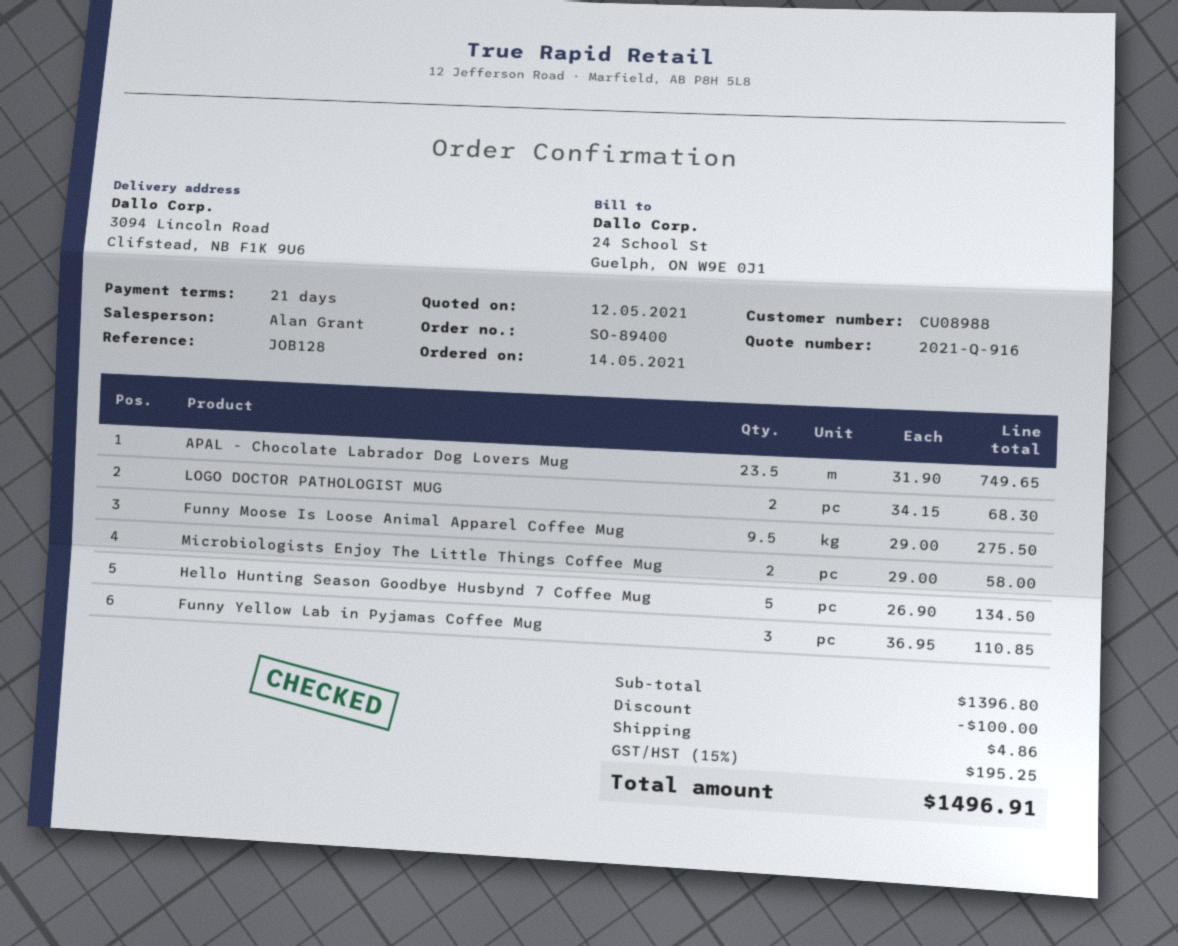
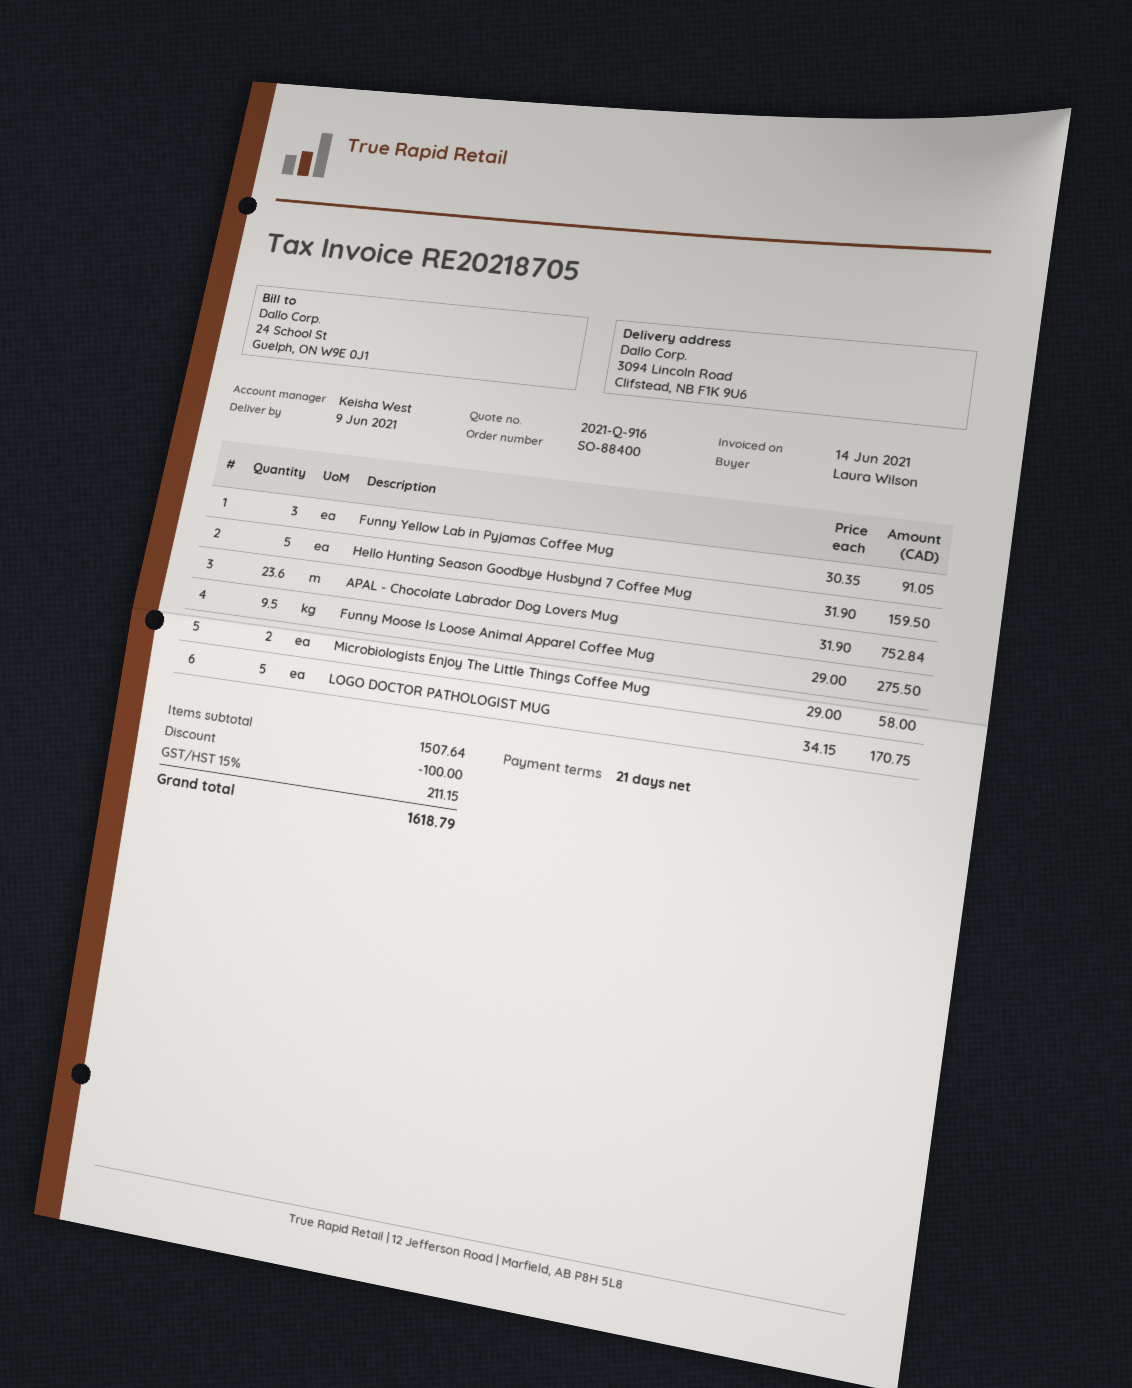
order number: SO-89400 -> SO-88400
sales rep: Alan Grant -> Keisha West
APAL - Chocolate Labrador Dog Lovers Mug: 23.5 x 31.90 = 749.65 -> 23.6 x 31.90 = 752.84
LOGO DOCTOR PATHOLOGIST MUG: 2 x 34.15 = 68.30 -> 5 x 34.15 = 170.75
Hello Hunting Season Goodbye Husbynd 7 Coffee Mug: 5 x 26.90 = 134.50 -> 5 x 31.90 = 159.50
Funny Yellow Lab in Pyjamas Coffee Mug: 3 x 36.95 = 110.85 -> 3 x 30.35 = 91.05
subtotal: 1396.80 -> 1507.64
shipping: 4.86 -> none
tax: 15% = 195.25 -> 15% = 211.15
total: 1496.91 -> 1618.79

